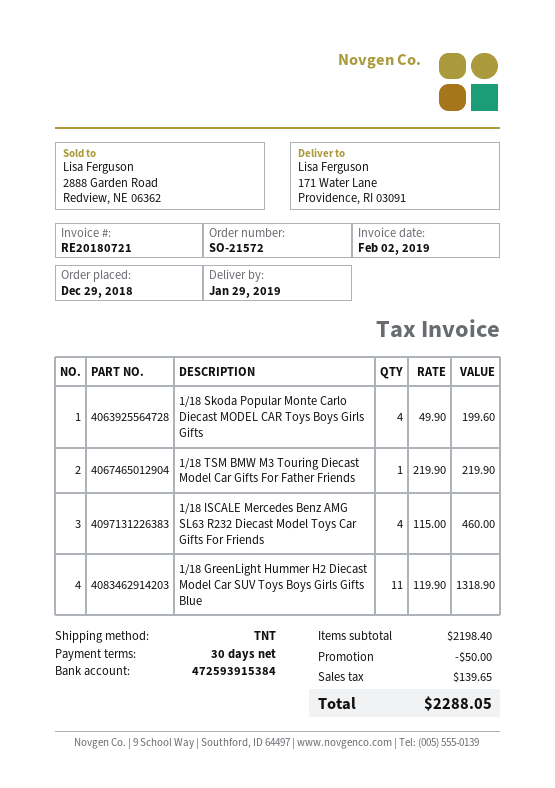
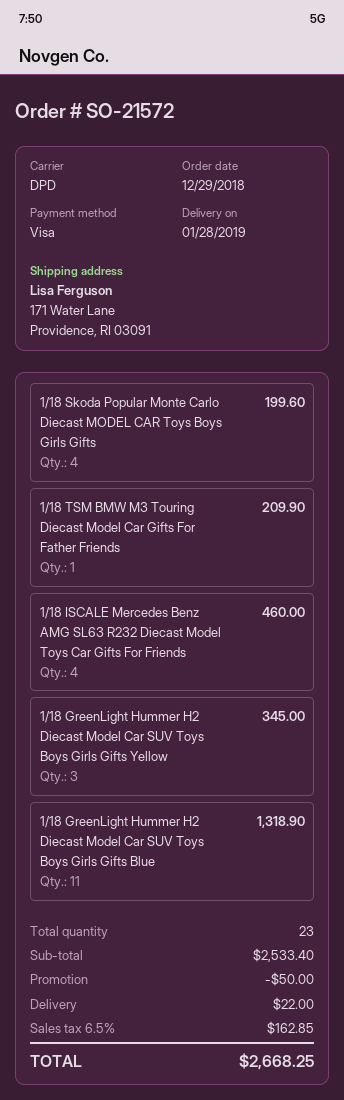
delivery date: 2019-01-29 -> 2019-01-28
shipping method: TNT -> DPD
1/18 TSM BMW M3 Touring Diecast Model Car Gifts For Father Friends: 1 for 219.90 -> 1 for 209.90
1/18 GreenLight Hummer H2 Diecast Model Car SUV Toys Boys Girls Gifts Yellow: none -> 3 for 345.00
subtotal: 2198.40 -> 2533.40
shipping: none -> 22.00
tax: 139.65 -> 162.85
total: 2288.05 -> 2668.25

